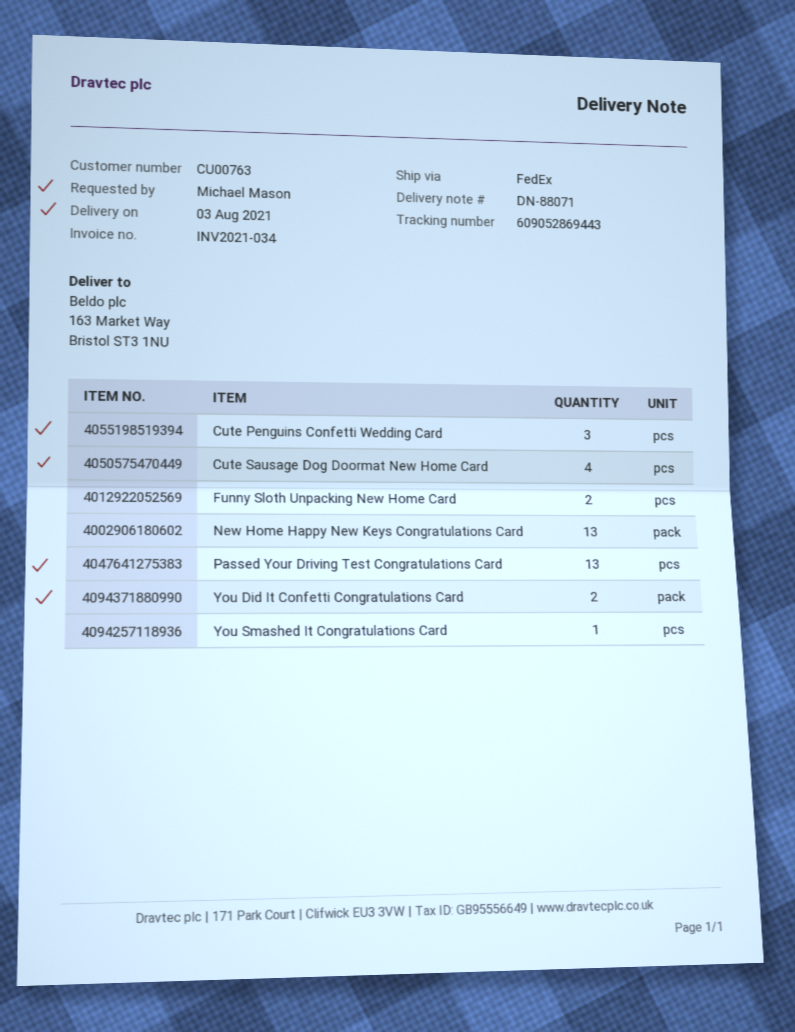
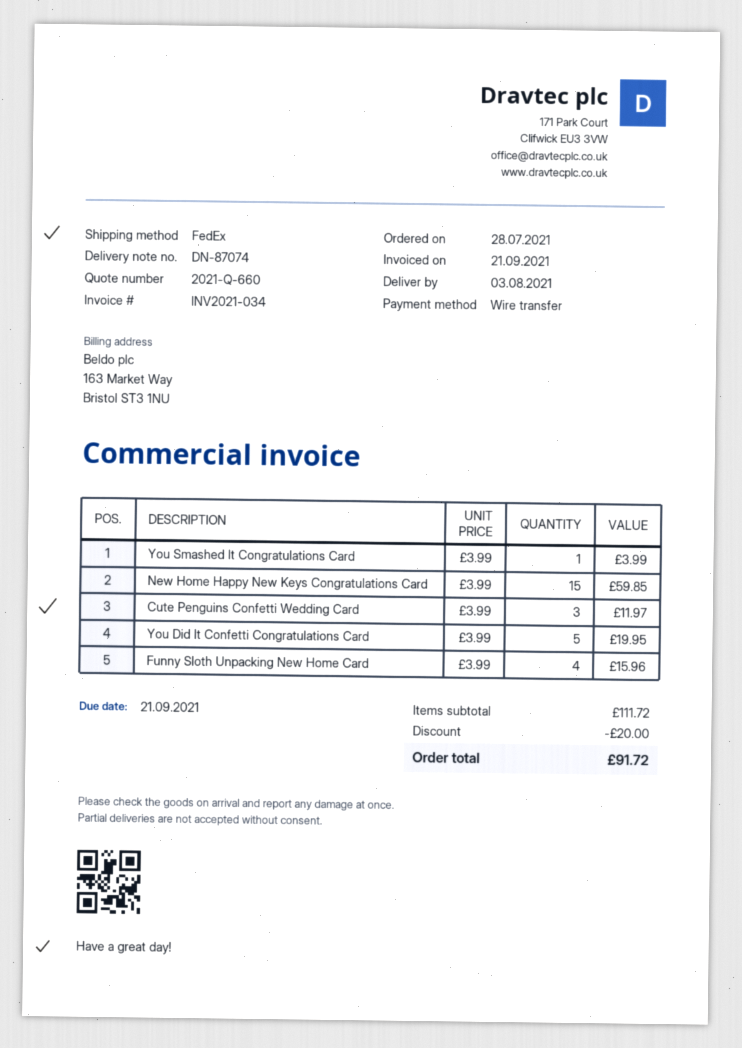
delivery note number: DN-88071 -> DN-87074
Cute Sausage Dog Doormat New Home Card: 4 -> none
Funny Sloth Unpacking New Home Card: 2 -> 4
New Home Happy New Keys Congratulations Card: 13 -> 15
Passed Your Driving Test Congratulations Card: 13 -> none
You Did It Confetti Congratulations Card: 2 -> 5

